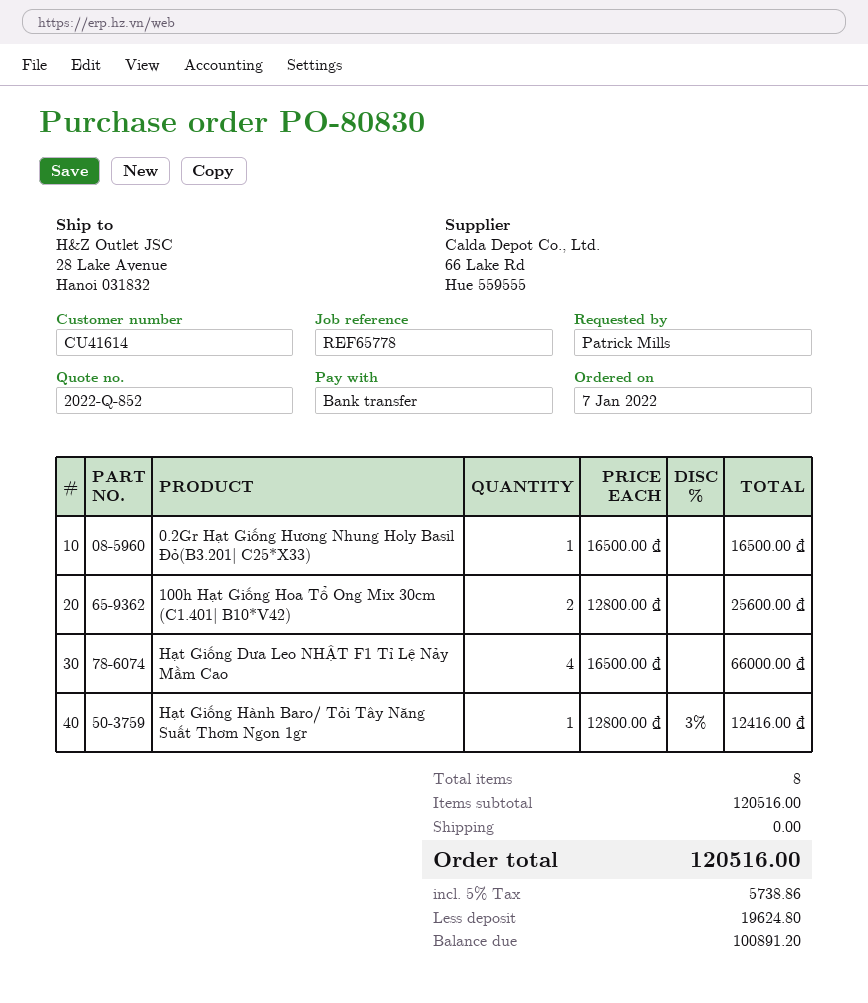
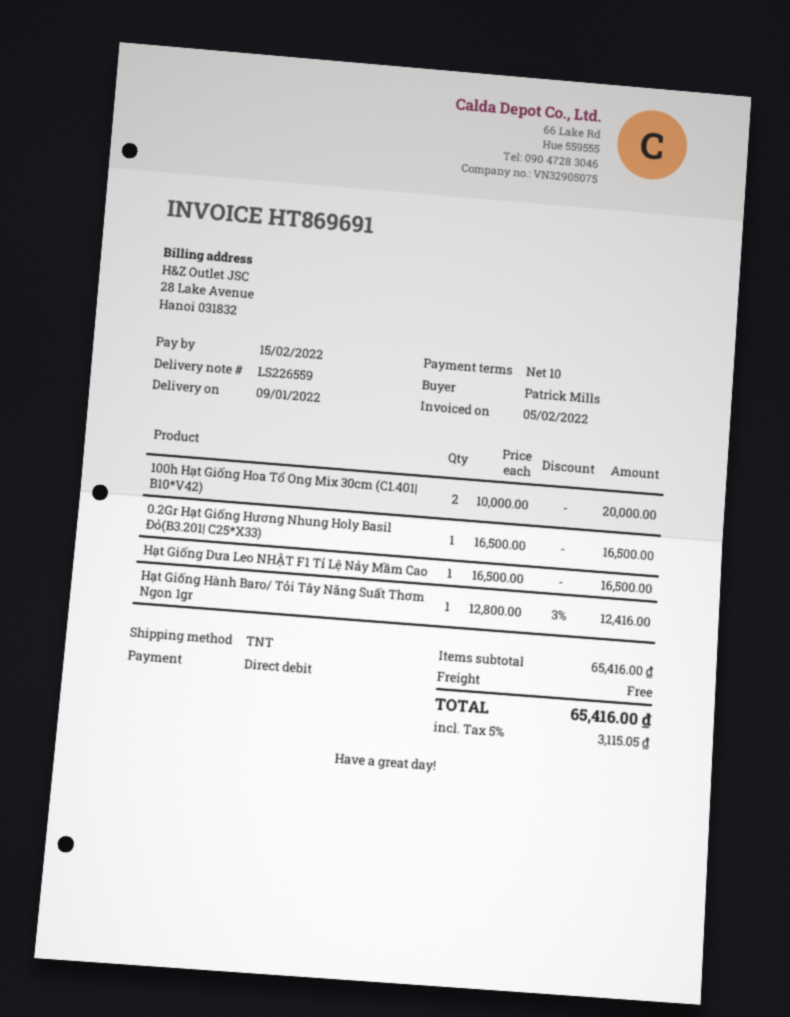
payment method: bank transfer -> direct debit
100h Hạt Giống Hoa Tổ Ong Mix 30cm (C1.401| B10*V42): 2 x 12800.00 = 25600.00 -> 2 x 10000.00 = 20000.00
Hạt Giống Dưa Leo NHẬT F1 Tỉ Lệ Nảy Mầm Cao: 4 x 16500.00 = 66000.00 -> 1 x 16500.00 = 16500.00
subtotal: 120516.00 -> 65416.00
tax: 5% = 5738.86 -> 5% = 3115.05
total: 120516.00 -> 65416.00

